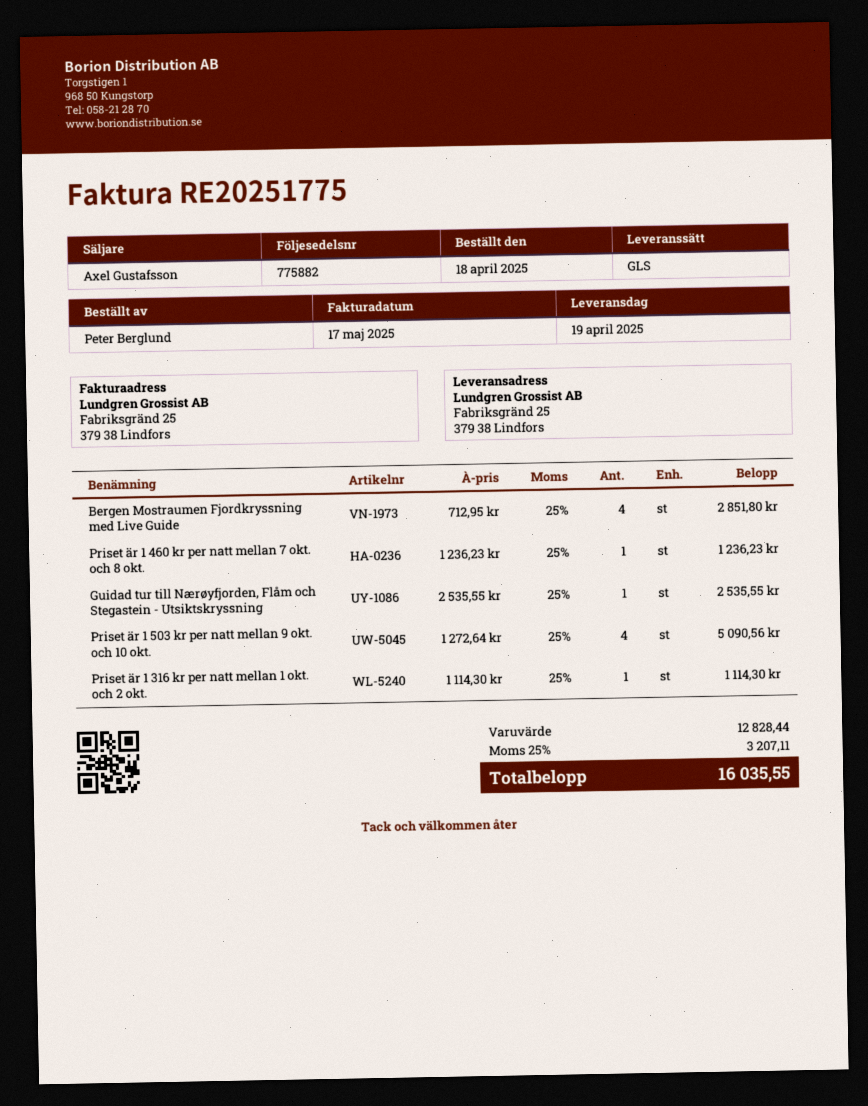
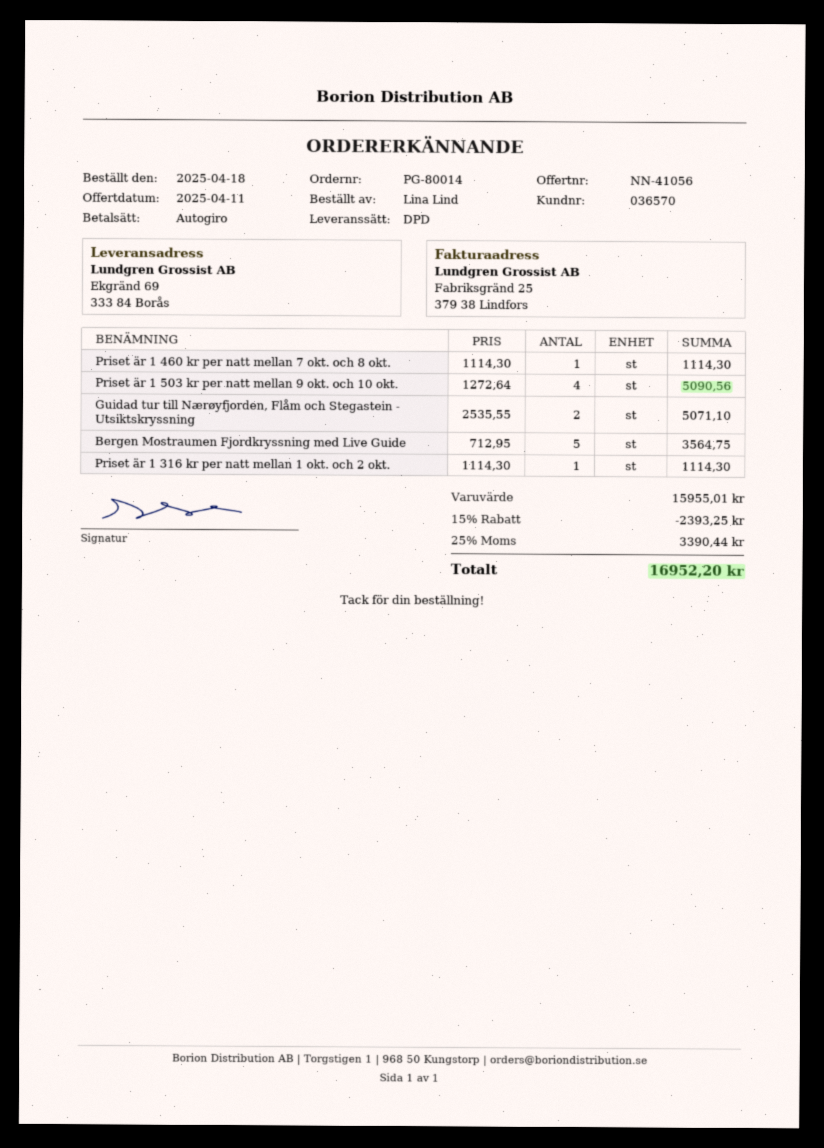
ordered by: Peter Berglund -> Lina Lind
shipping method: GLS -> DPD
ship to: Fabriksgränd 25, 379 38 Lindfors -> Ekgränd 69, 333 84 Borås
Bergen Mostraumen Fjordkryssning med Live Guide: 4 x 712.95 = 2851.80 -> 5 x 712.95 = 3564.75
Priset är 1 460 kr per natt mellan 7 okt. och 8 okt.: 1 x 1236.23 = 1236.23 -> 1 x 1114.30 = 1114.30
Guidad tur till Nærøyfjorden, Flåm och Stegastein - Utsiktskryssning: 1 x 2535.55 = 2535.55 -> 2 x 2535.55 = 5071.10
subtotal: 12828.44 -> 15955.01
discount: none -> 15% = 2393.25
tax: 25% = 3207.11 -> 25% = 3390.44
total: 16035.55 -> 16952.20

